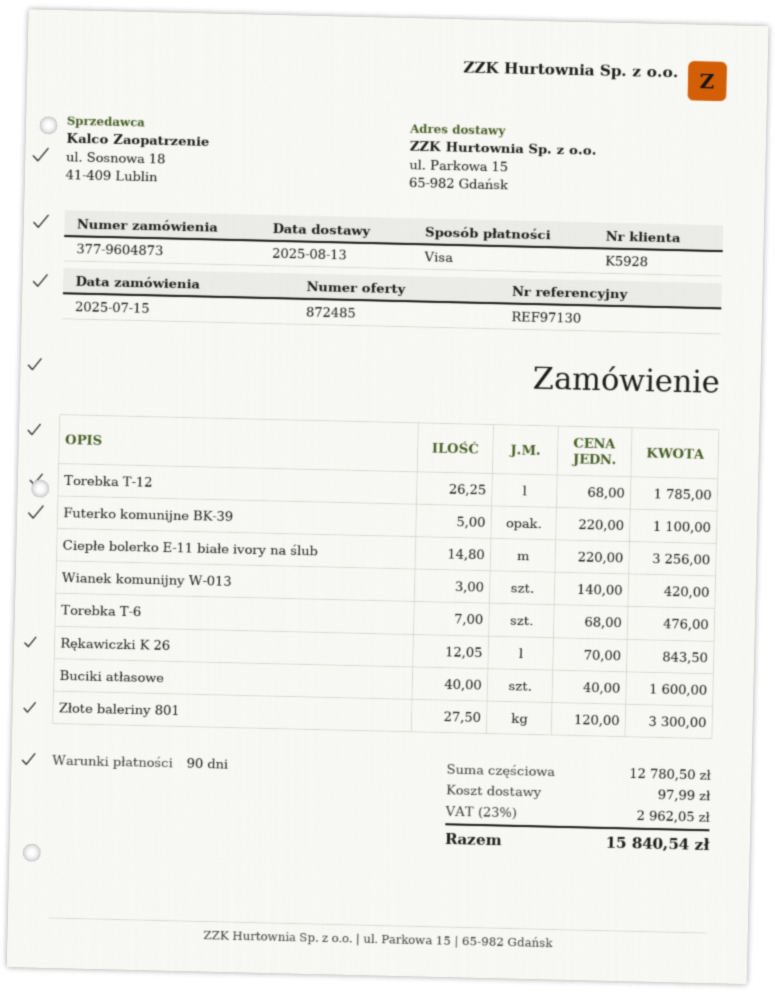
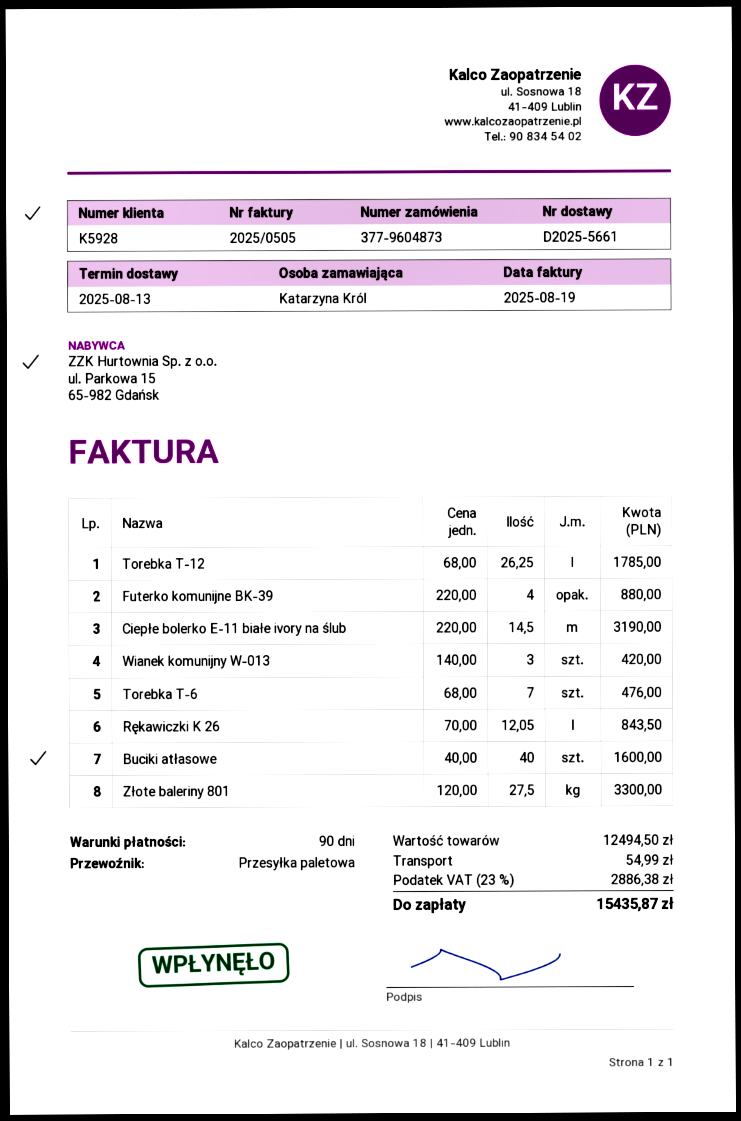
Futerko komunijne BK-39: 5 x 220.00 = 1100.00 -> 4 x 220.00 = 880.00
Ciepłe bolerko E-11 białe ivory na ślub: 14.8 x 220.00 = 3256.00 -> 14.5 x 220.00 = 3190.00
subtotal: 12780.50 -> 12494.50
shipping: 97.99 -> 54.99
tax: 23% = 2962.05 -> 23% = 2886.38
total: 15840.54 -> 15435.87

